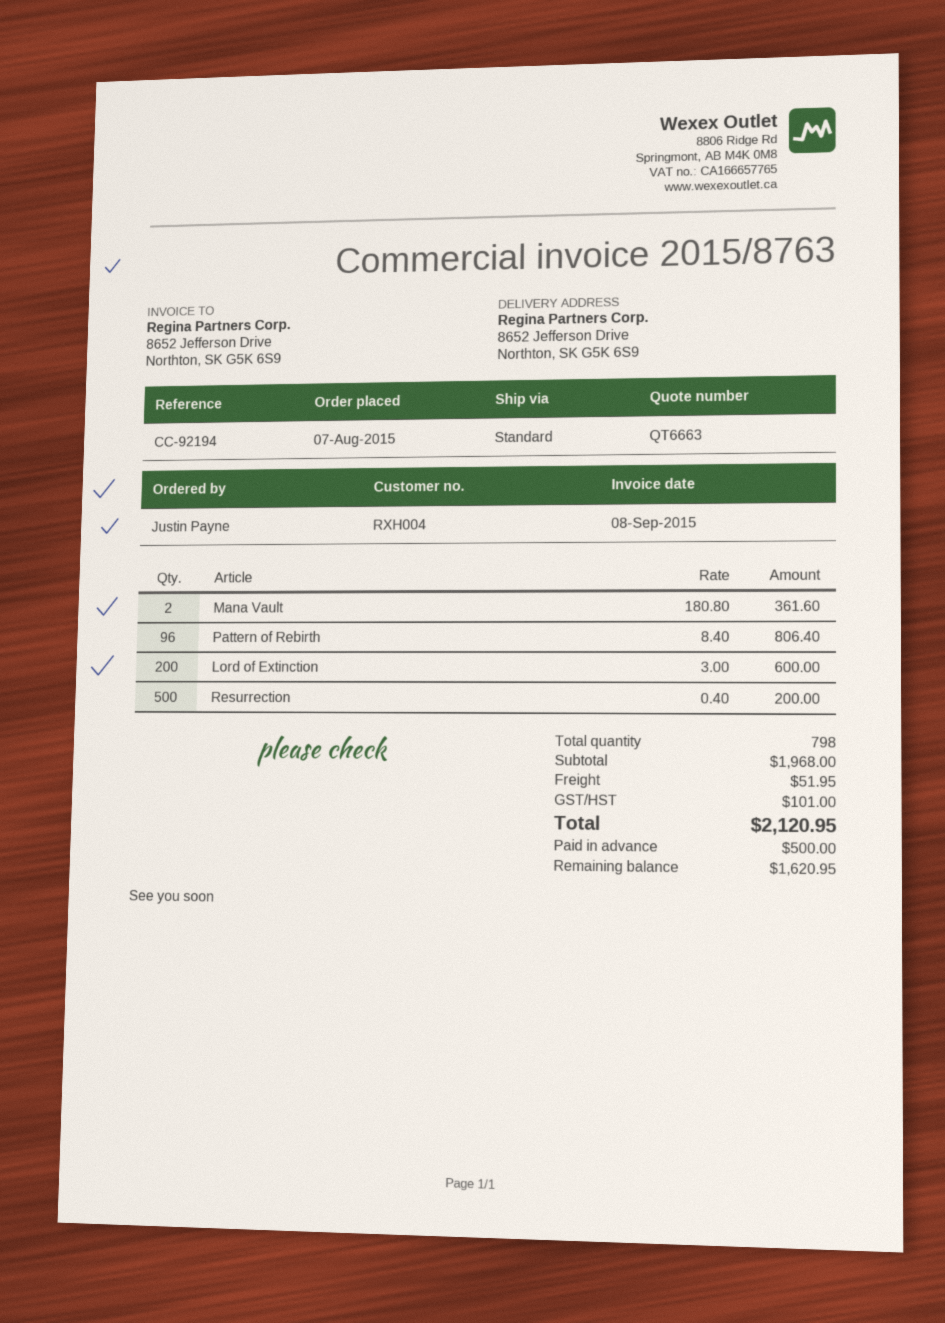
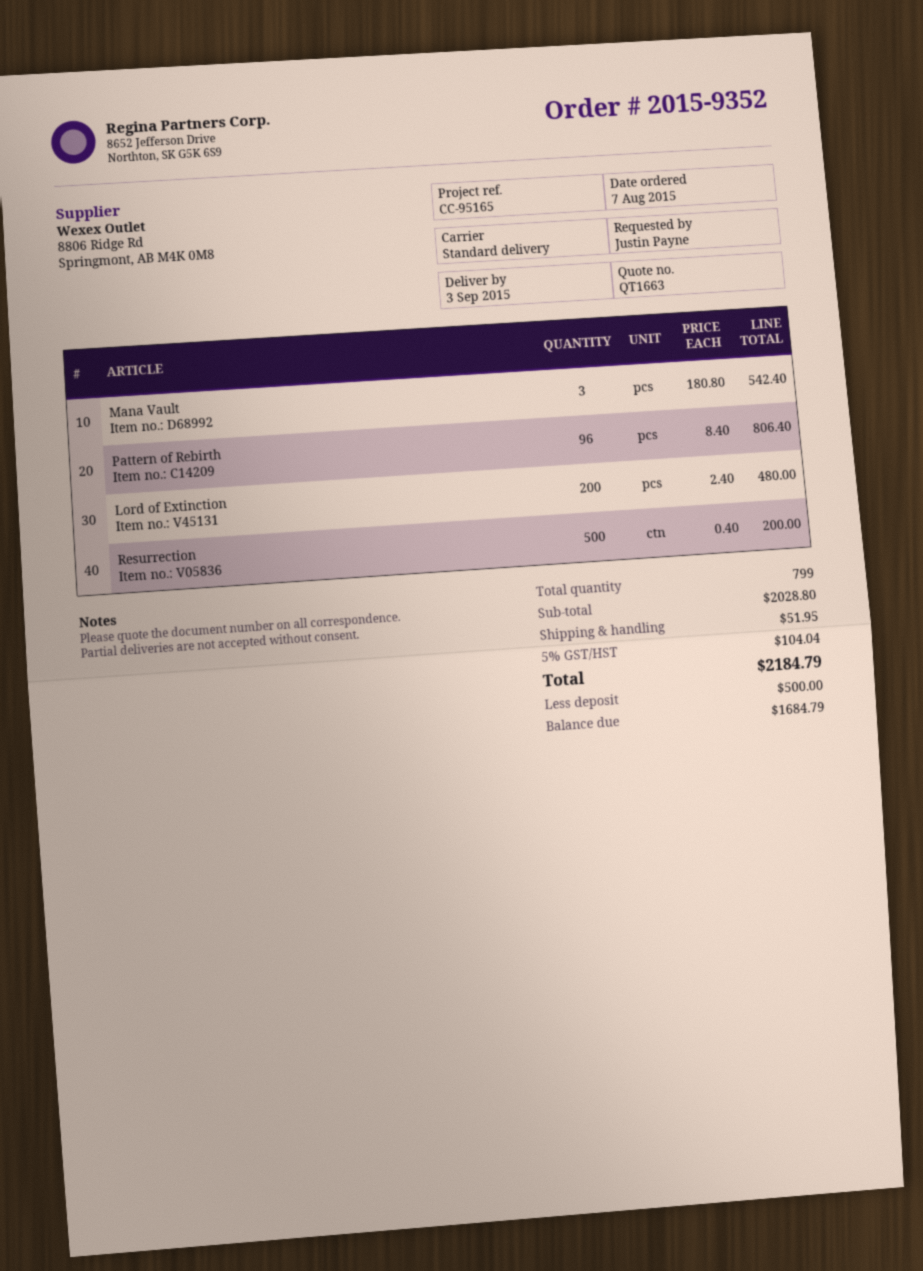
quote number: QT6663 -> QT1663
reference: CC-92194 -> CC-95165
Mana Vault: 2 x 180.80 = 361.60 -> 3 x 180.80 = 542.40
Lord of Extinction: 200 x 3.00 = 600.00 -> 200 x 2.40 = 480.00
total quantity: 798 -> 799
subtotal: 1968.00 -> 2028.80
tax: 101.00 -> 104.04
total: 2120.95 -> 2184.79
balance: 1620.95 -> 1684.79

